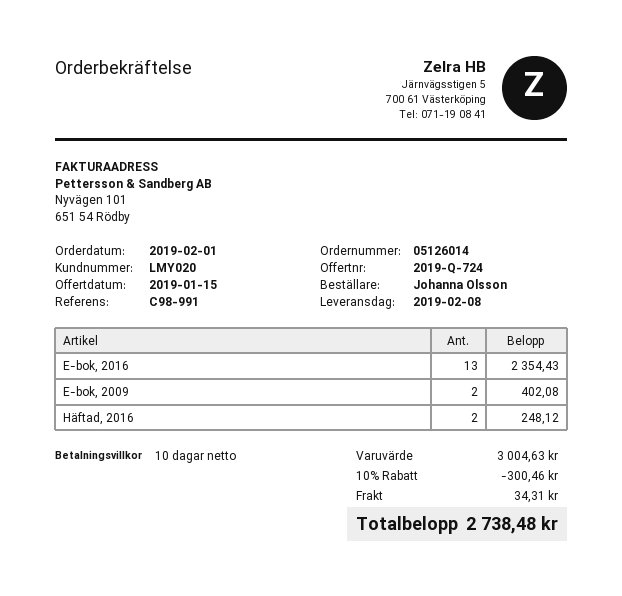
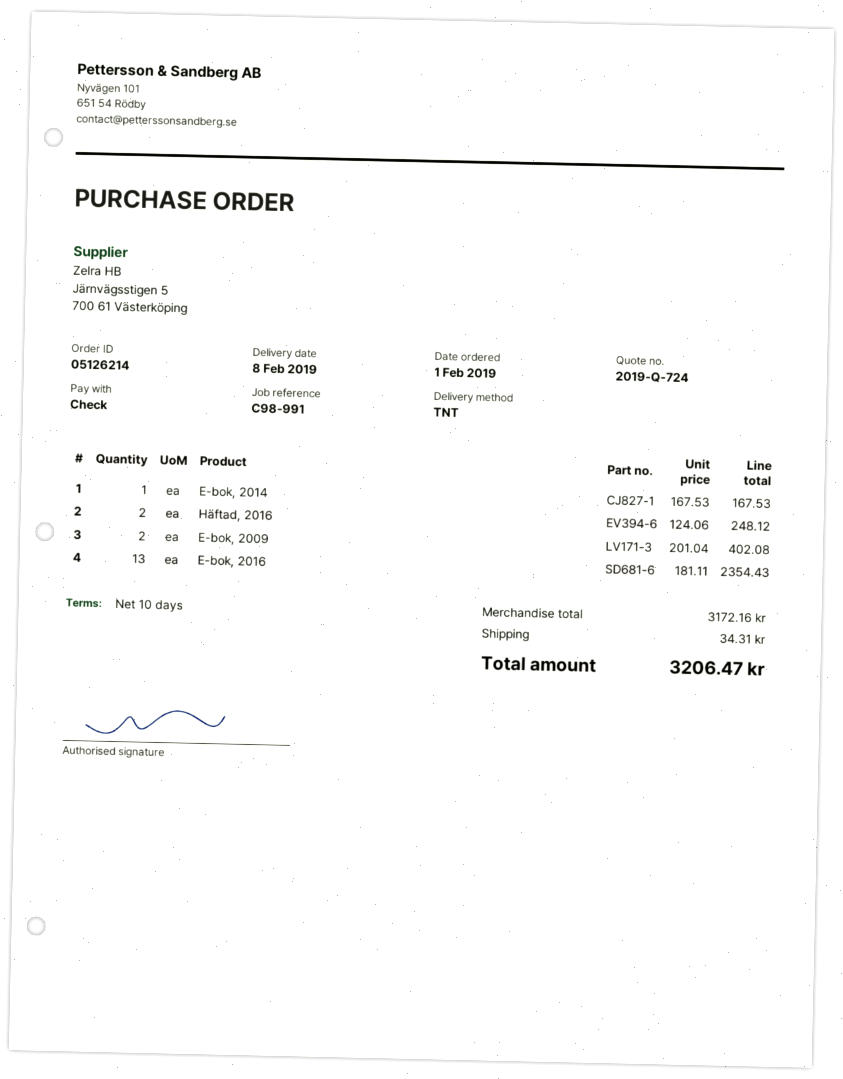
order number: 05126014 -> 05126214
E-bok, 2014: none -> 1 for 167.53
subtotal: 3004.63 -> 3172.16
discount: 10% = 300.46 -> none
total: 2738.48 -> 3206.47

